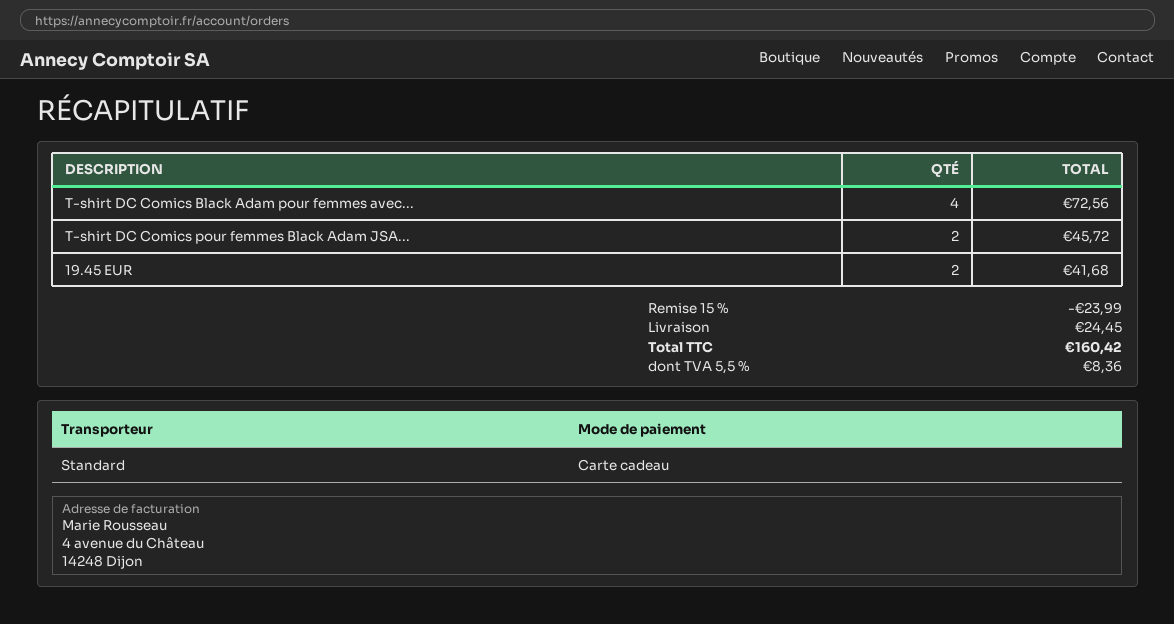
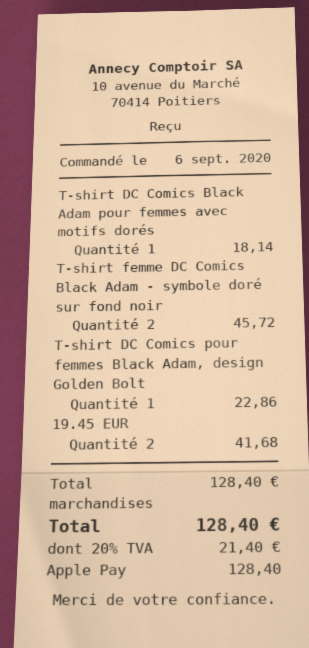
payment method: gift card -> Apple Pay
T-shirt DC Comics Black Adam pour femmes avec...: 4 for 72.56 -> 1 for 18.14
T-shirt DC Comics pour femmes Black Adam JSA...: 2 for 45.72 -> none
T-shirt femme DC Comics Black Adam - symbole doré sur fond noir: none -> 2 for 45.72
T-shirt DC Comics pour femmes Black Adam, design Golden Bolt: none -> 1 for 22.86
discount: 15% = 23.99 -> none
shipping: 24.45 -> none
tax: 5.5% = 8.36 -> 20% = 21.40
total: 160.42 -> 128.40

